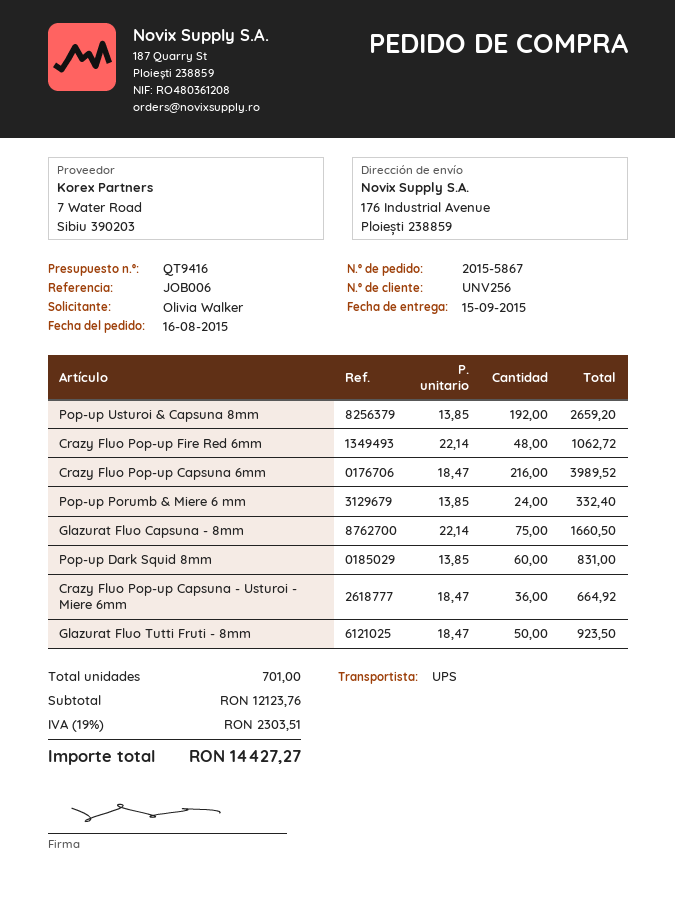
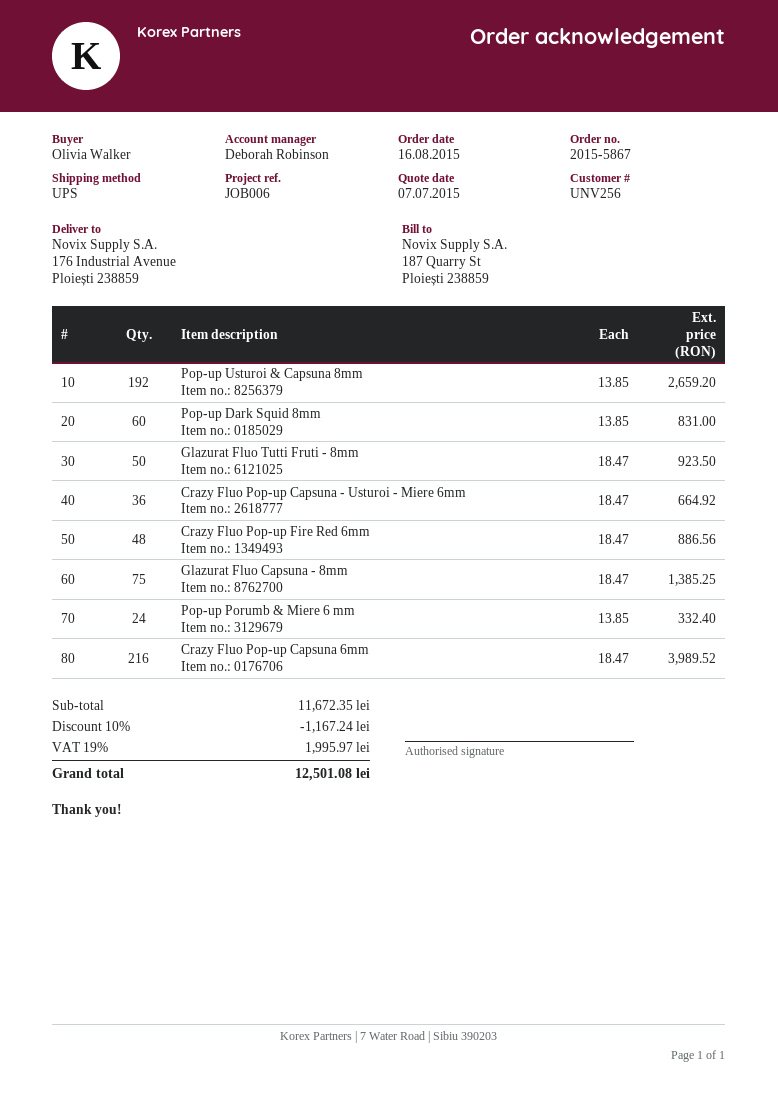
Crazy Fluo Pop-up Fire Red 6mm: 48 x 22.14 = 1062.72 -> 48 x 18.47 = 886.56
Glazurat Fluo Capsuna - 8mm: 75 x 22.14 = 1660.50 -> 75 x 18.47 = 1385.25
subtotal: 12123.76 -> 11672.35
discount: none -> 10% = 1167.24
tax: 19% = 2303.51 -> 19% = 1995.97
total: 14427.27 -> 12501.08

